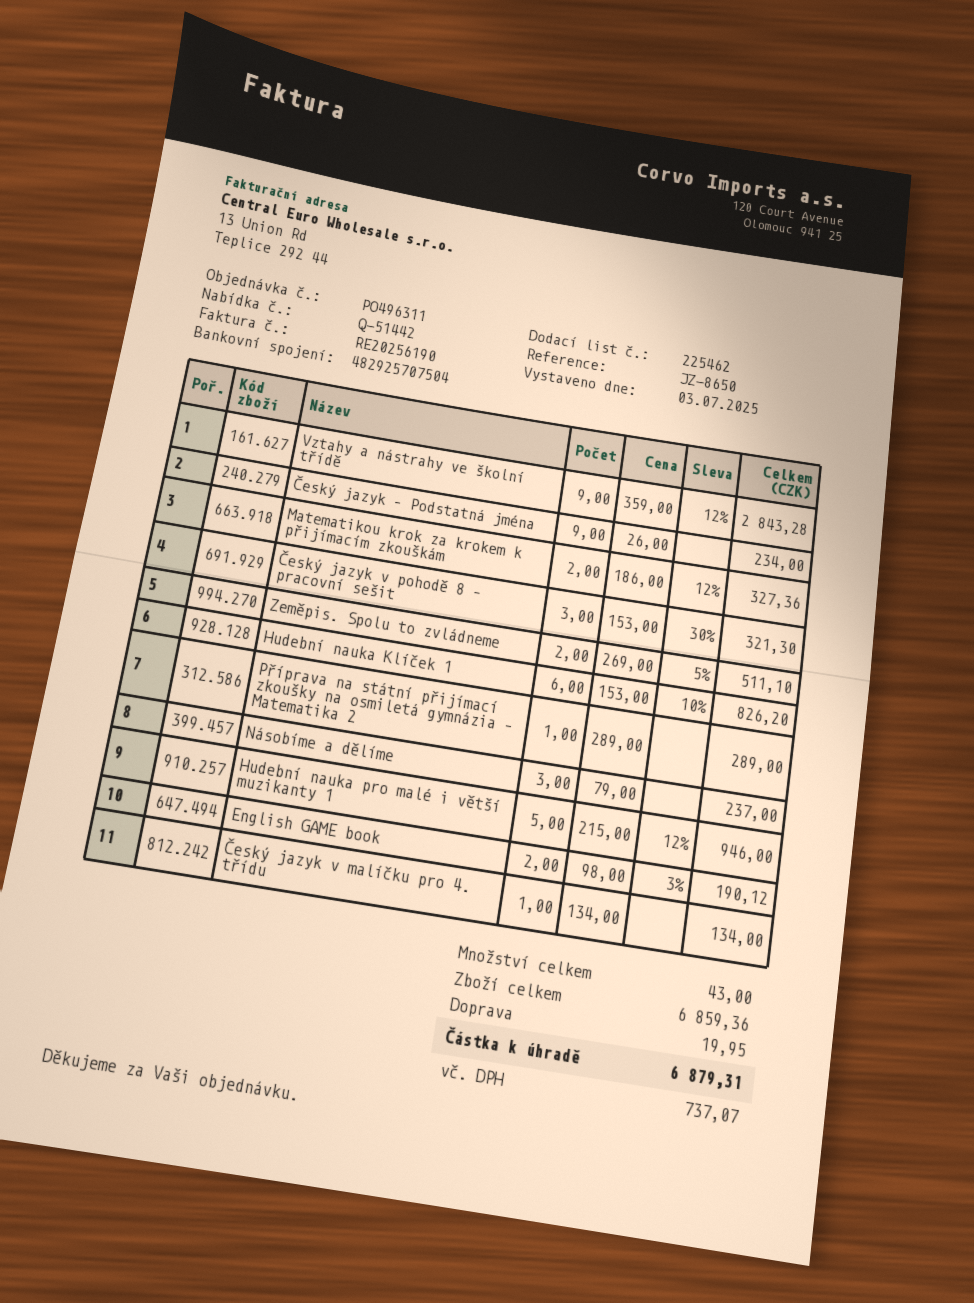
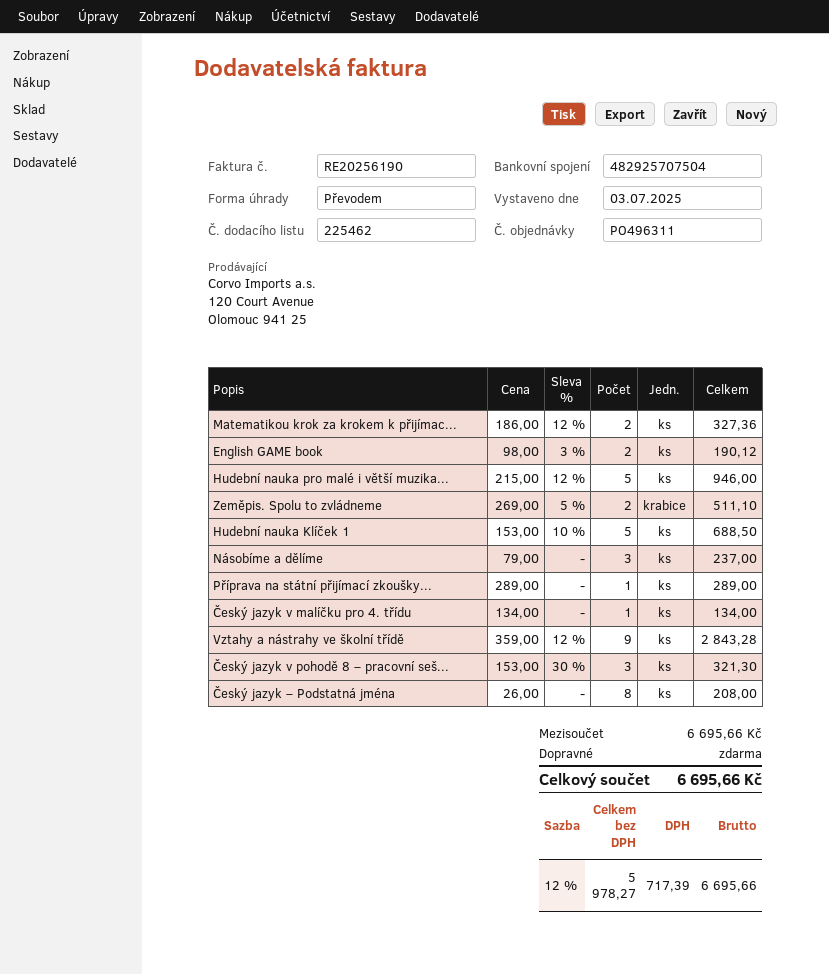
Český jazyk – Podstatná jména: 9 x 26.00 = 234.00 -> 8 x 26.00 = 208.00
Hudební nauka Klíček 1: 6 x 153.00 - 10% = 826.20 -> 5 x 153.00 - 10% = 688.50
subtotal: 6859.36 -> 6695.66
shipping: 19.95 -> 0.00
tax: 737.07 -> 717.39
total: 6879.31 -> 6695.66

